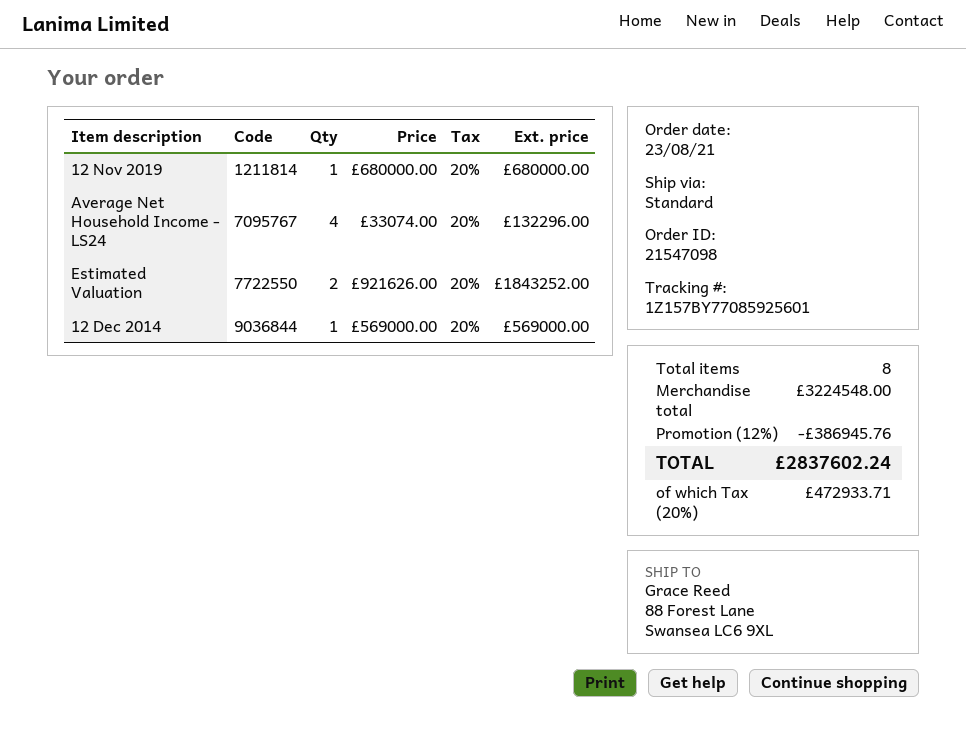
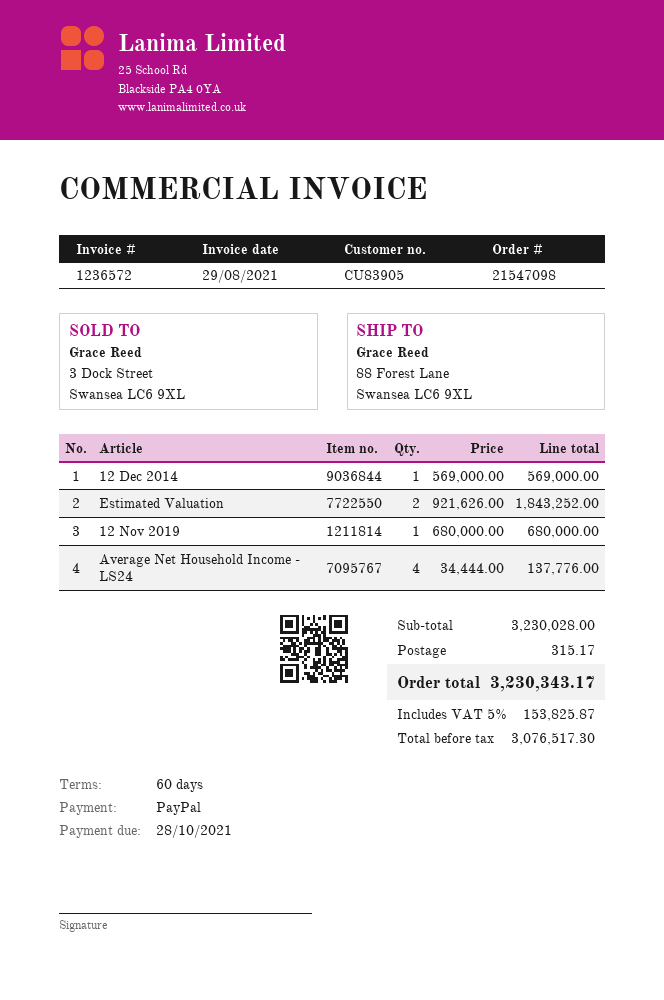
Average Net Household Income - LS24: 4 x 33074.00 = 132296.00 -> 4 x 34444.00 = 137776.00
subtotal: 3224548.00 -> 3230028.00
discount: 12% = 386945.76 -> none
shipping: none -> 315.17
tax: 20% = 472933.71 -> 5% = 153825.87
total: 2837602.24 -> 3230343.17

